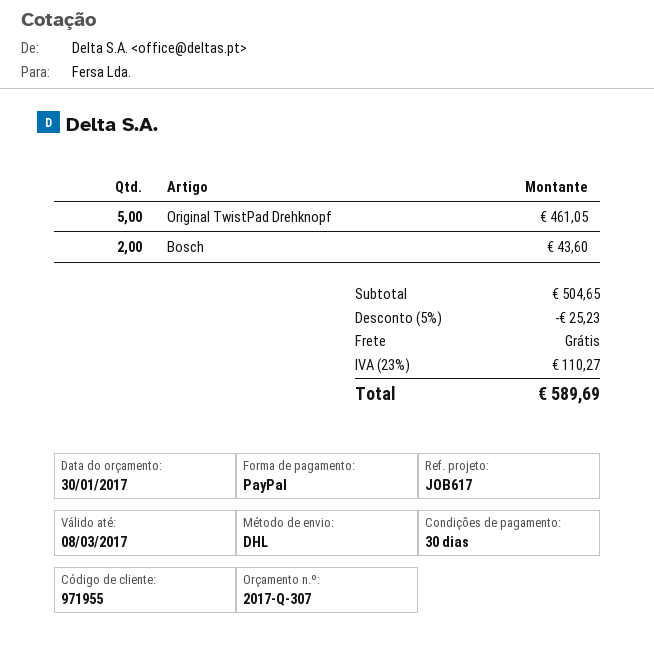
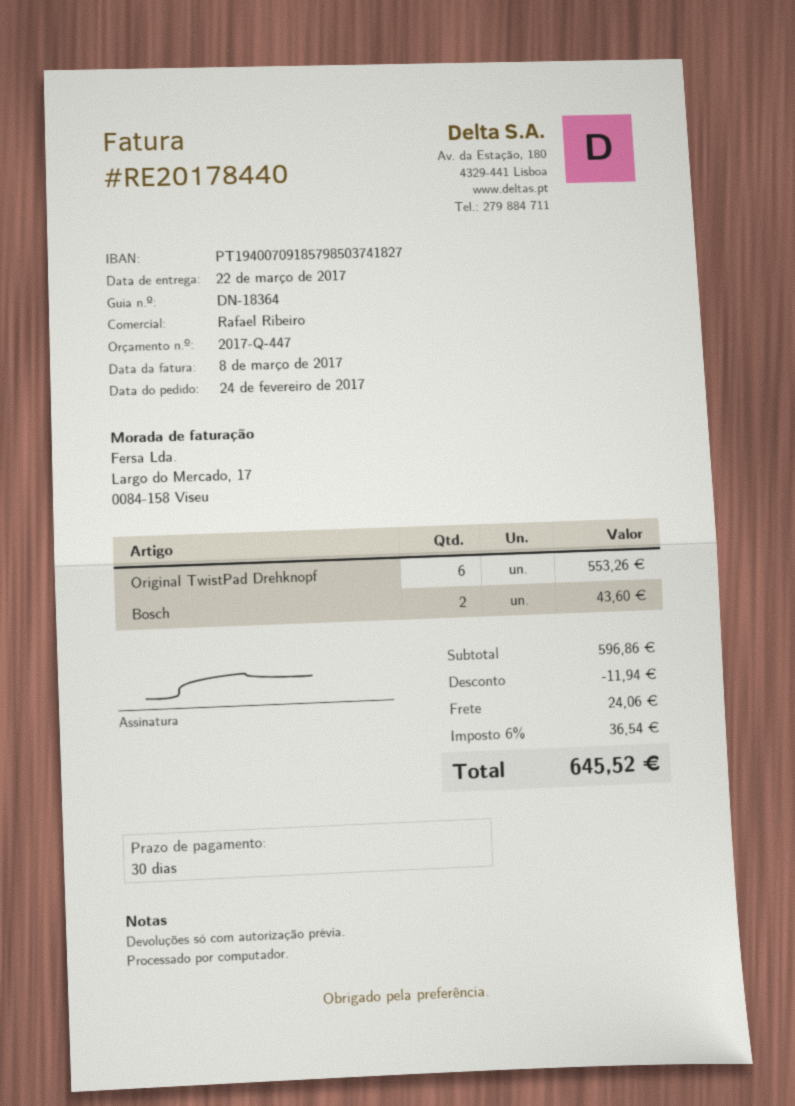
quote number: 2017-Q-307 -> 2017-Q-447
Original TwistPad Drehknopf: 5 for 461.05 -> 6 for 553.26
subtotal: 504.65 -> 596.86
discount: 25.23 -> 11.94
shipping: 0.00 -> 24.06
tax: 23% = 110.27 -> 6% = 36.54
total: 589.69 -> 645.52

